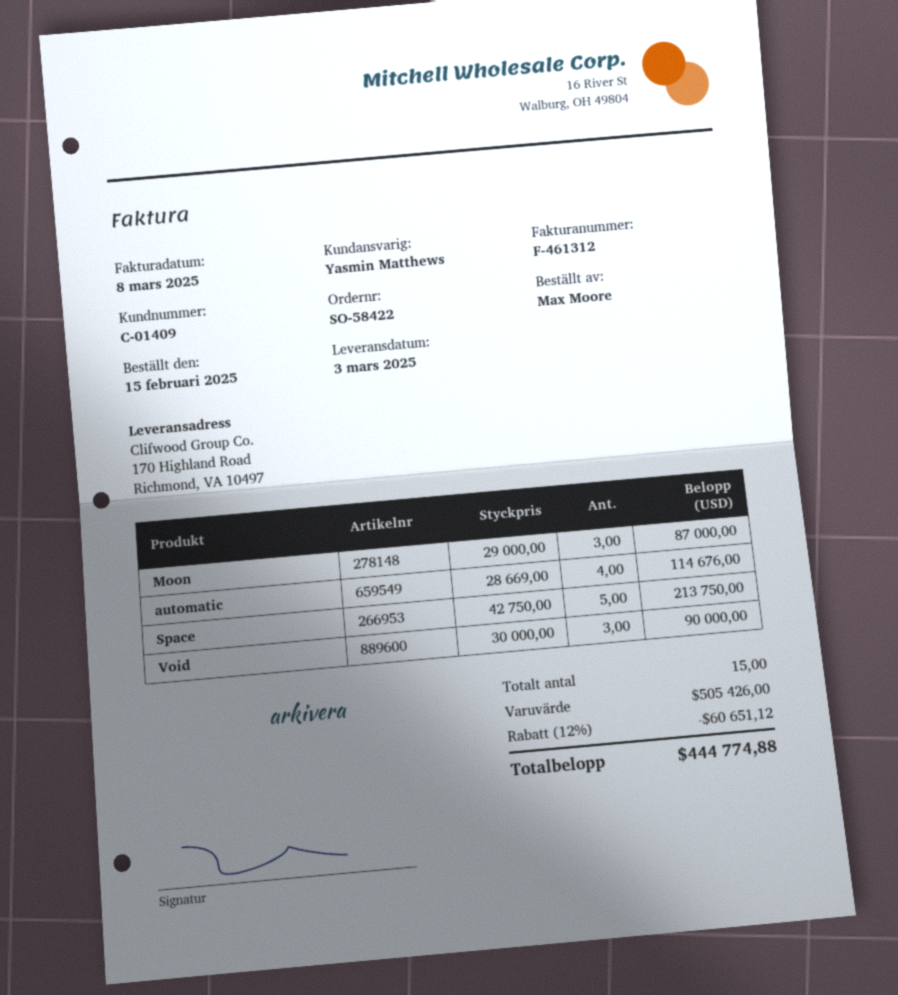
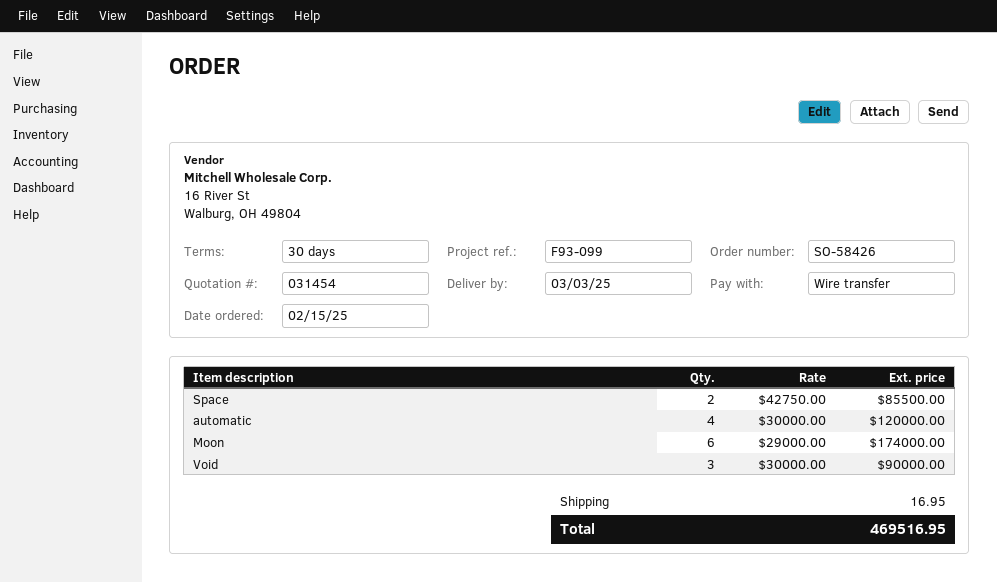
order number: SO-58422 -> SO-58426
Moon: 3 x 29000.00 = 87000.00 -> 6 x 29000.00 = 174000.00
automatic: 4 x 28669.00 = 114676.00 -> 4 x 30000.00 = 120000.00
Space: 5 x 42750.00 = 213750.00 -> 2 x 42750.00 = 85500.00
discount: 12% = 60651.12 -> none
shipping: none -> 16.95
total: 444774.88 -> 469516.95

